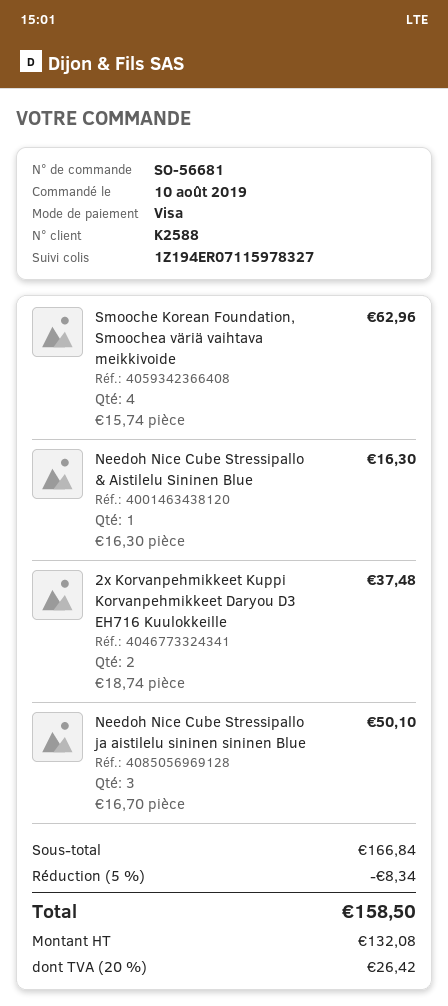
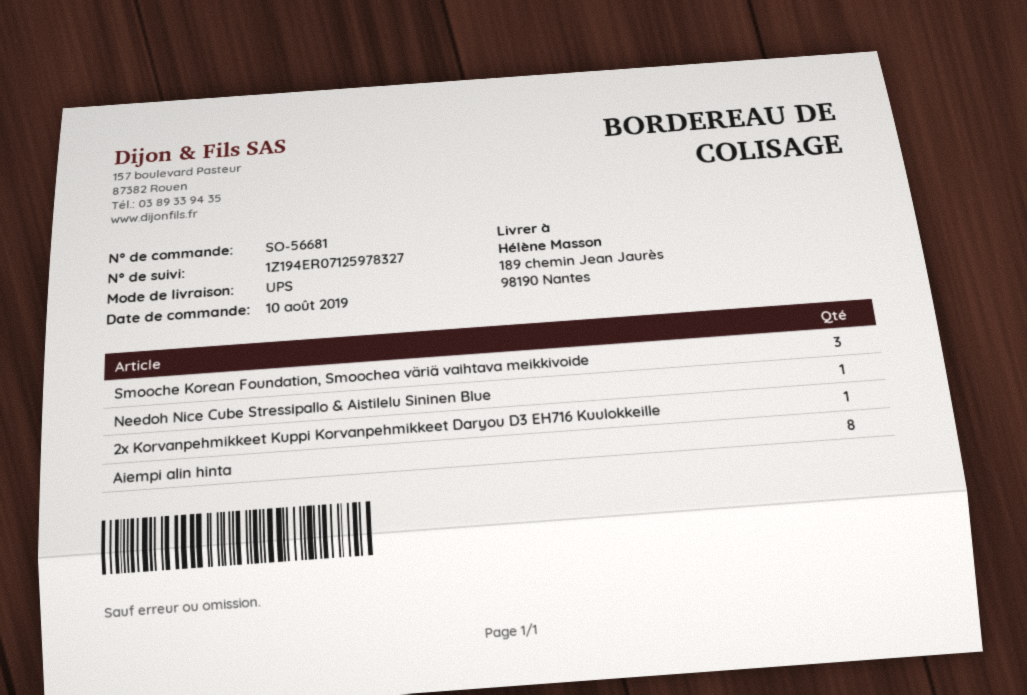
tracking number: 1Z194ER07115978327 -> 1Z194ER07125978327
Smooche Korean Foundation, Smoochea väriä vaihtava meikkivoide: 4 -> 3
2x Korvanpehmikkeet Kuppi Korvanpehmikkeet Daryou D3 EH716 Kuulokkeille: 2 -> 1
Needoh Nice Cube Stressipallo ja aistilelu sininen sininen Blue: 3 -> none
Aiempi alin hinta: none -> 8

